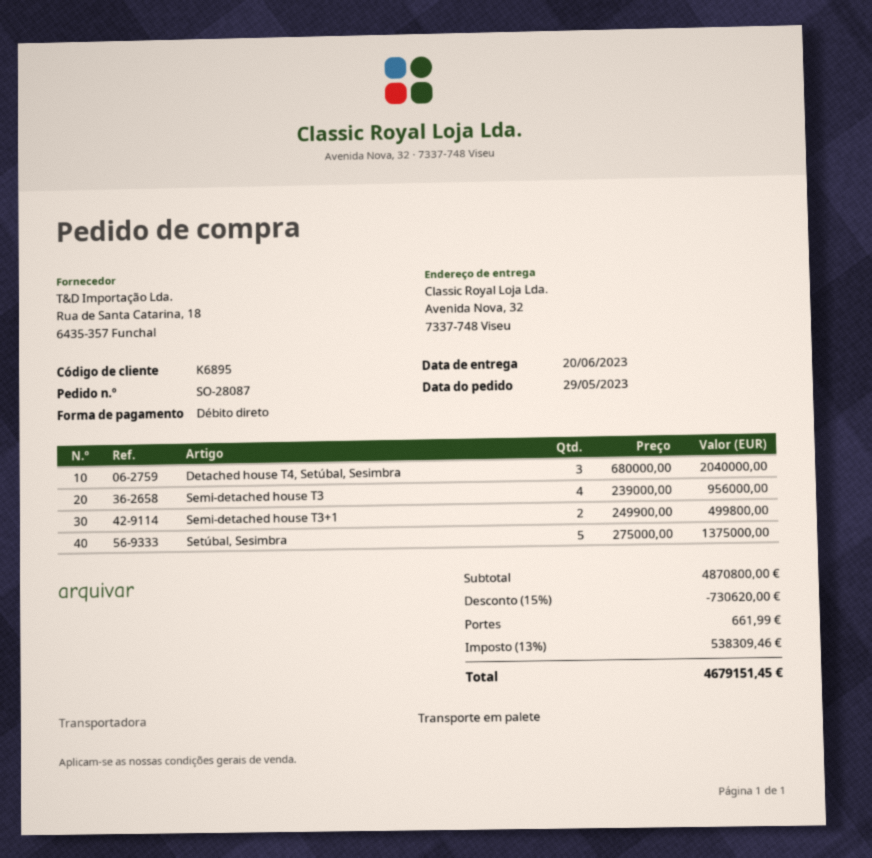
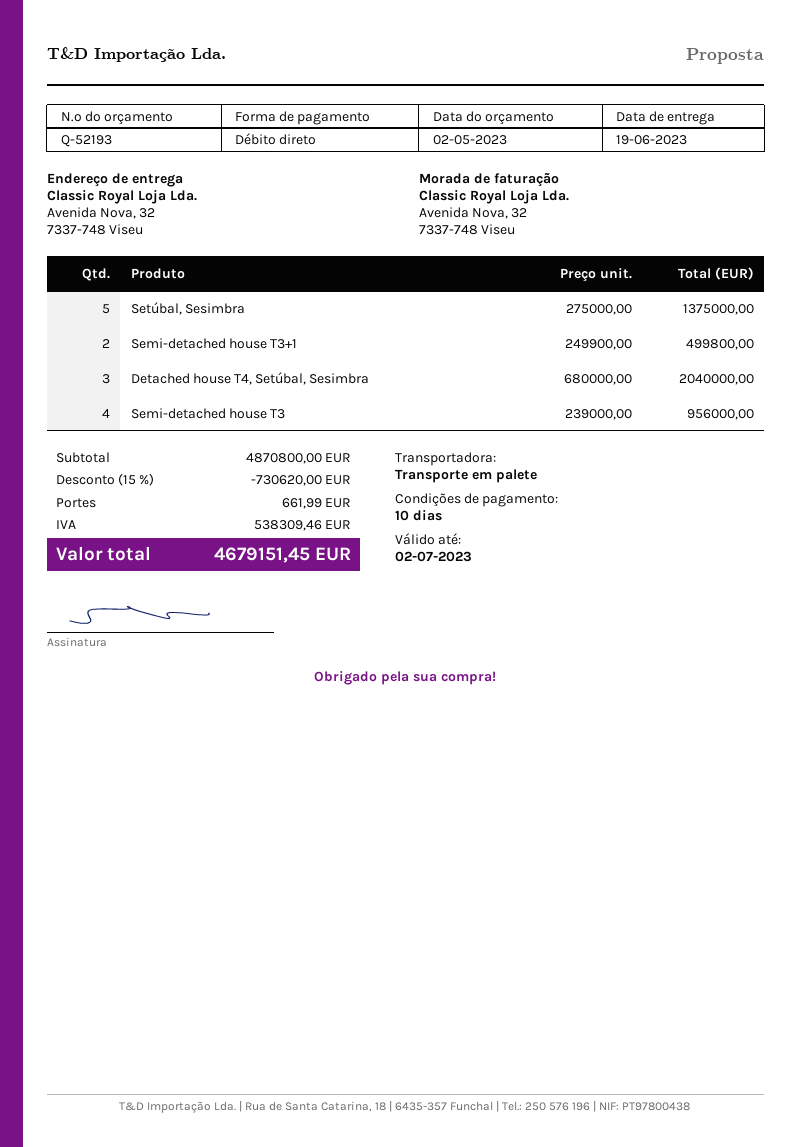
delivery date: 2023-06-20 -> 2023-06-19

